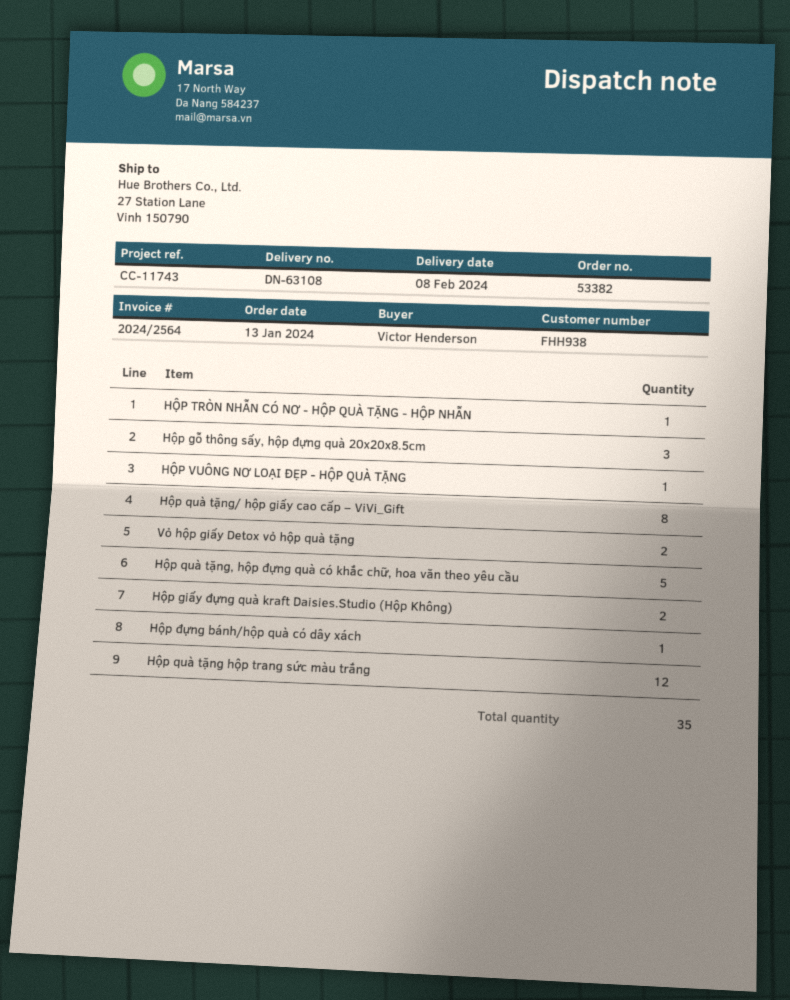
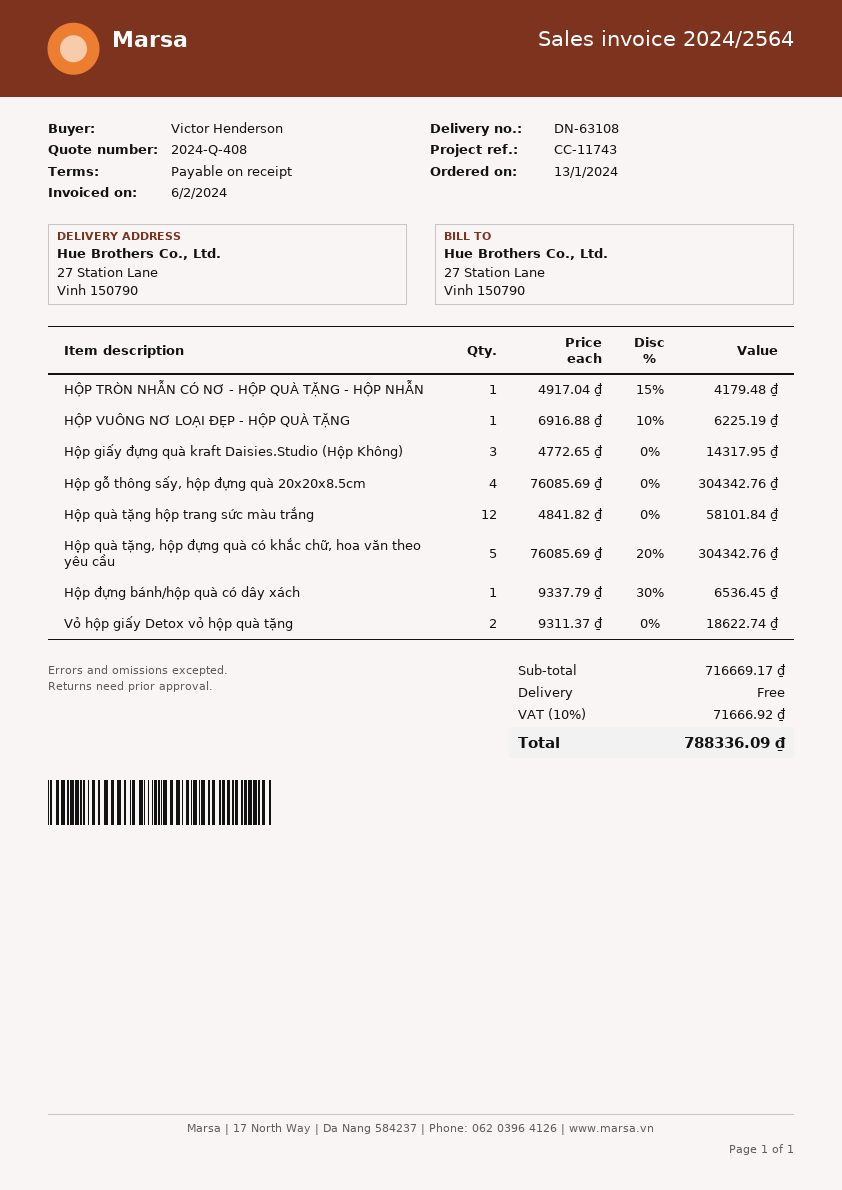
Hộp gỗ thông sấy, hộp đựng quà 20x20x8.5cm: 3 -> 4
Hộp quà tặng/ hộp giấy cao cấp – ViVi_Gift: 8 -> none
Hộp giấy đựng quà kraft Daisies.Studio (Hộp Không): 2 -> 3

